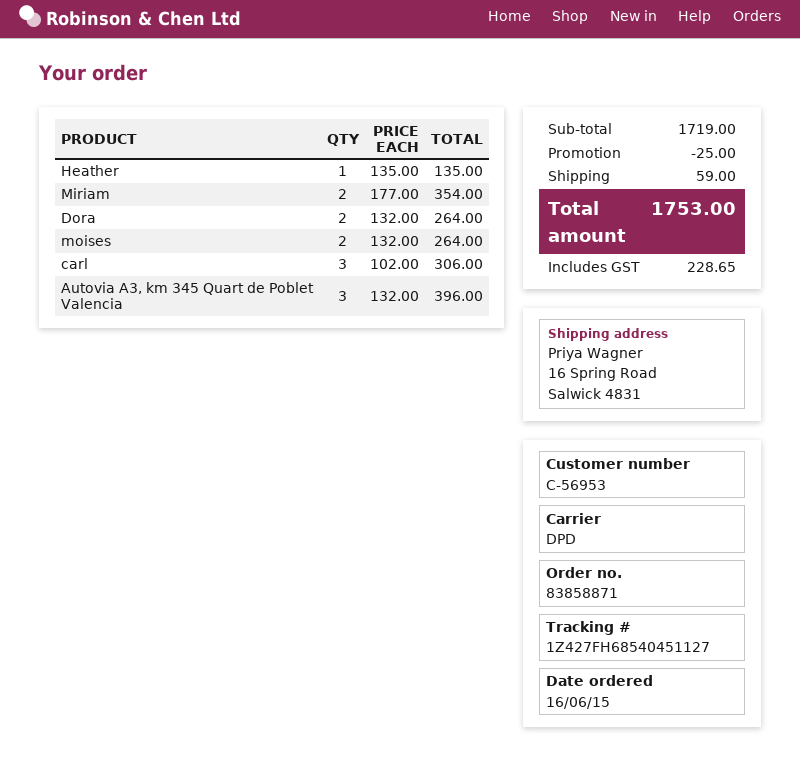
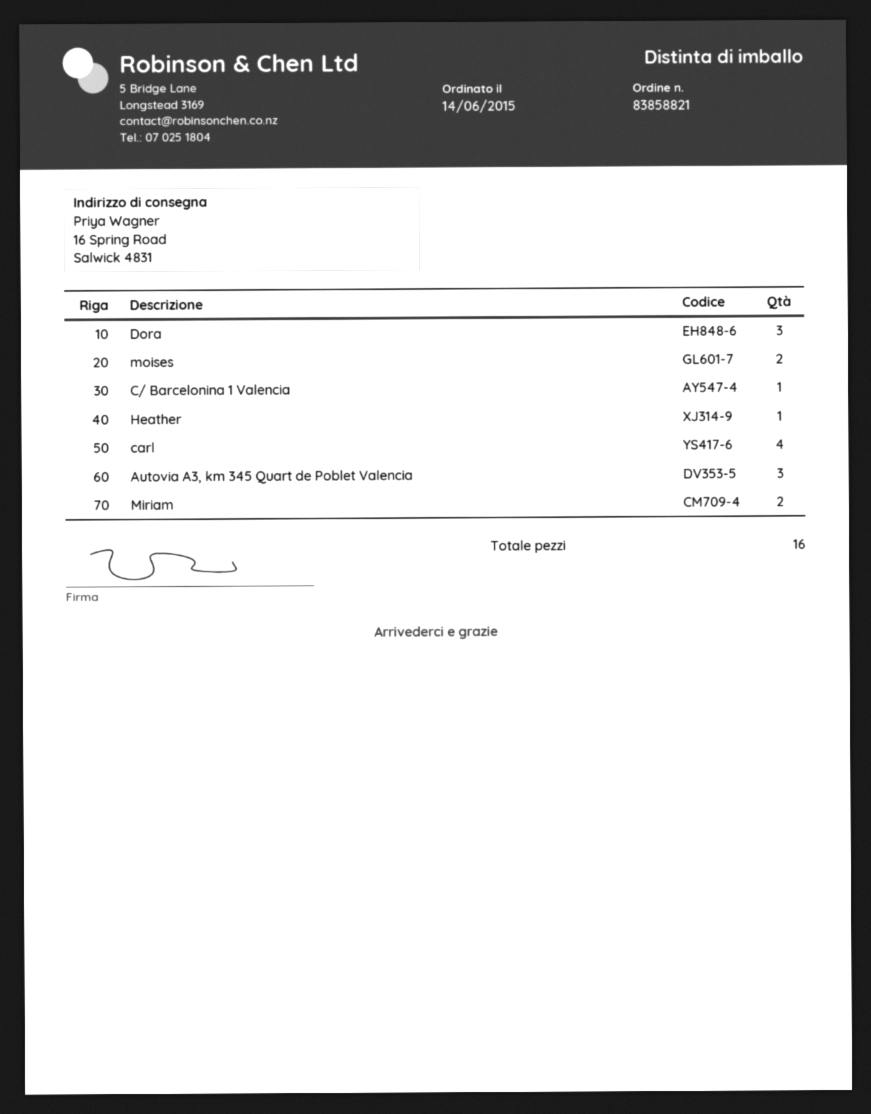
order number: 83858871 -> 83858821
order date: 2015-06-16 -> 2015-06-14
Dora: 2 -> 3
carl: 3 -> 4
C/ Barcelonina 1 Valencia: none -> 1

